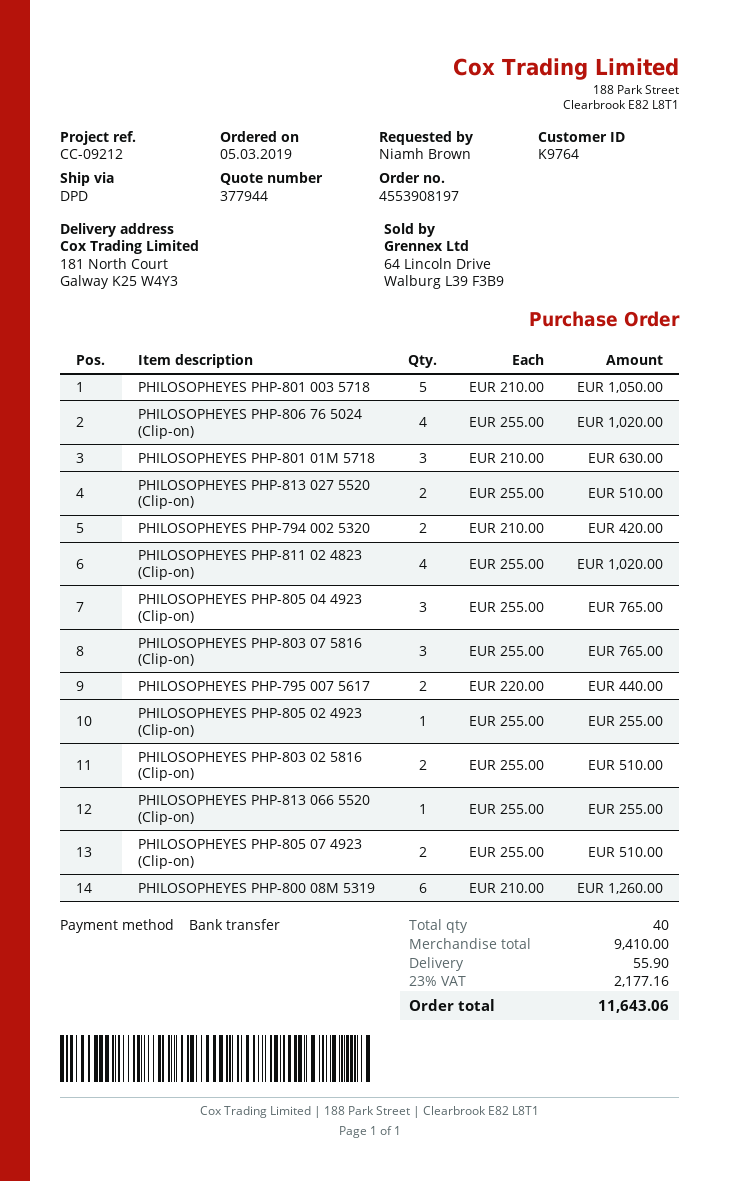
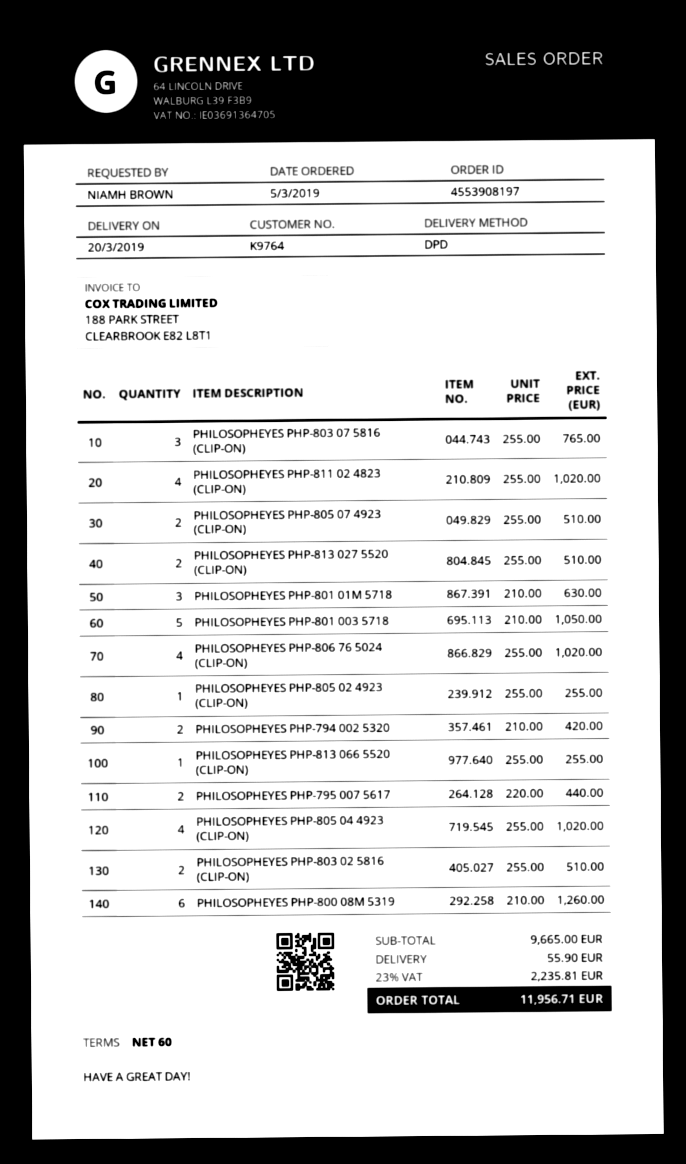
PHILOSOPHEYES PHP-805 04 4923 (Clip-on): 3 x 255.00 = 765.00 -> 4 x 255.00 = 1020.00
subtotal: 9410.00 -> 9665.00
tax: 23% = 2177.16 -> 23% = 2235.81
total: 11643.06 -> 11956.71

